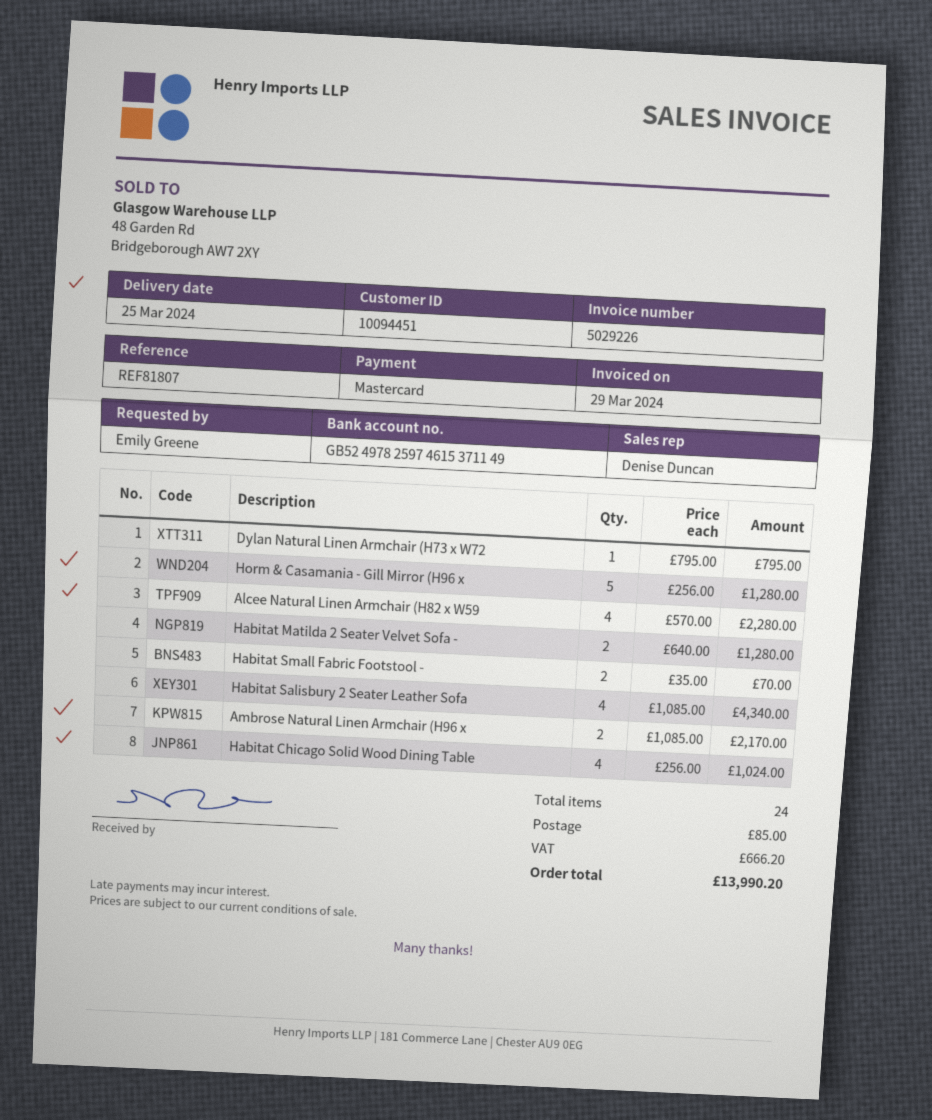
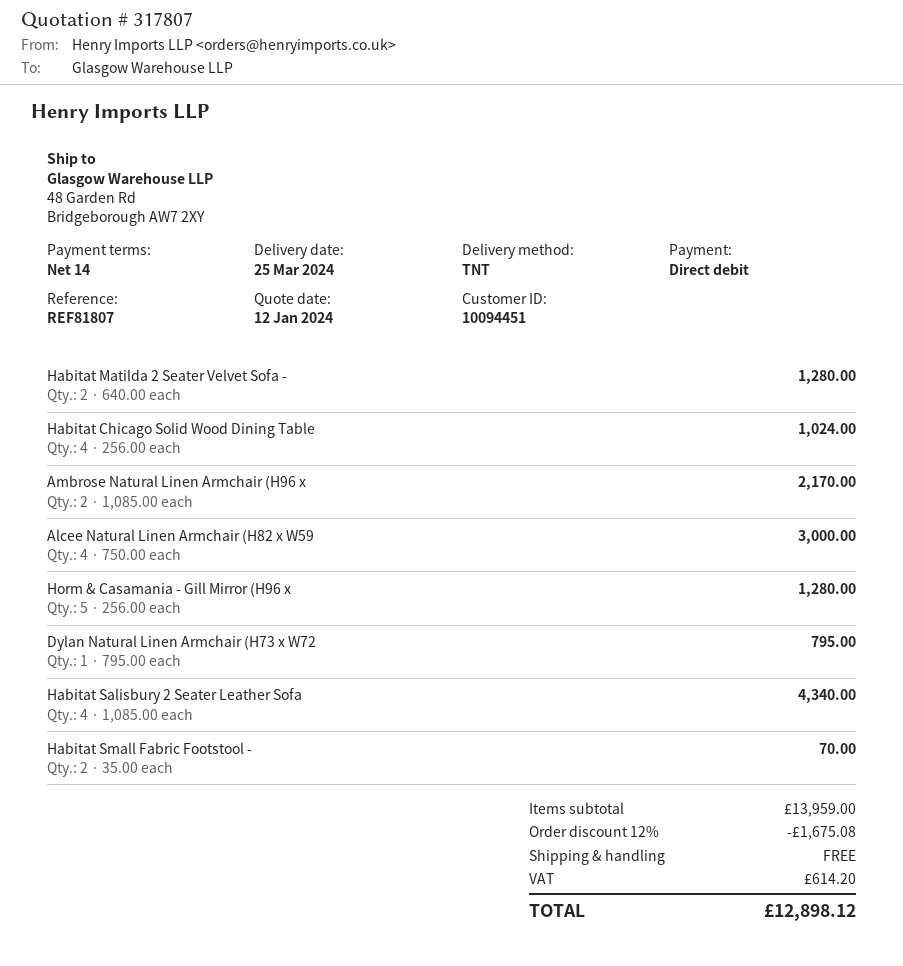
payment method: Mastercard -> direct debit
Alcee Natural Linen Armchair (H82 x W59: 4 x 570.00 = 2280.00 -> 4 x 750.00 = 3000.00
discount: none -> 12% = 1675.08
shipping: 85.00 -> 0.00
tax: 666.20 -> 614.20
total: 13990.20 -> 12898.12

